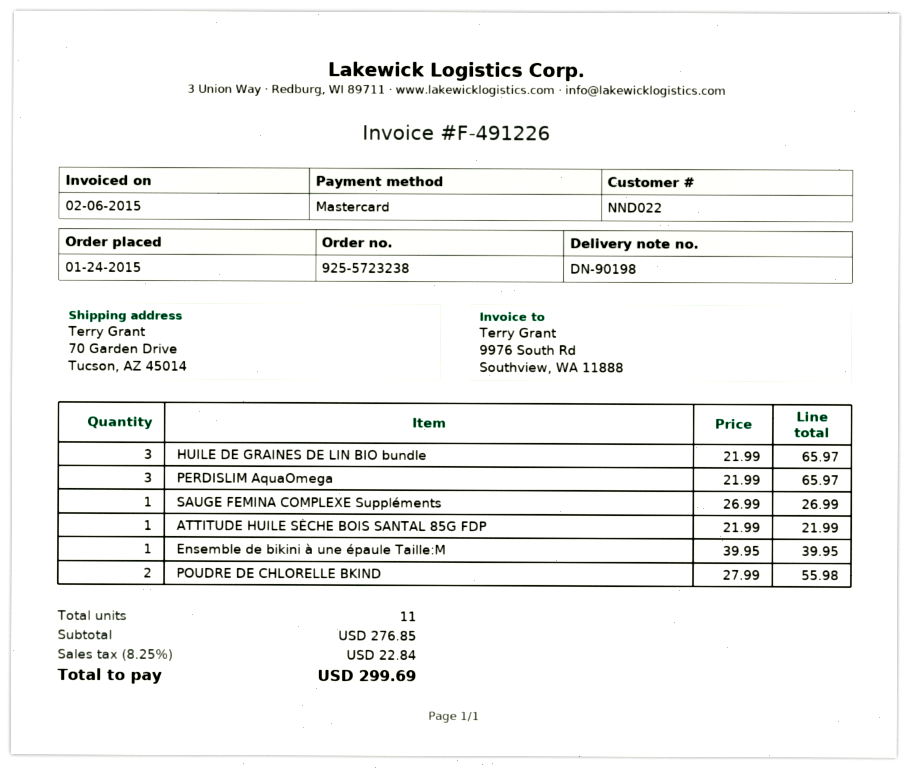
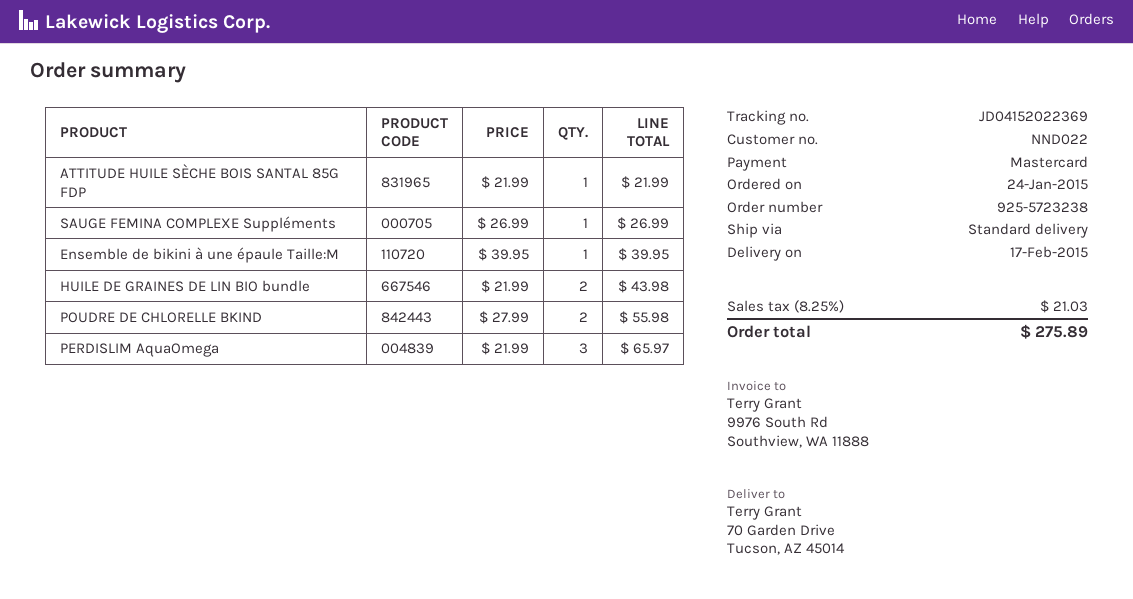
HUILE DE GRAINES DE LIN BIO bundle: 3 x 21.99 = 65.97 -> 2 x 21.99 = 43.98
tax: 8.25% = 22.84 -> 8.25% = 21.03
total: 299.69 -> 275.89

